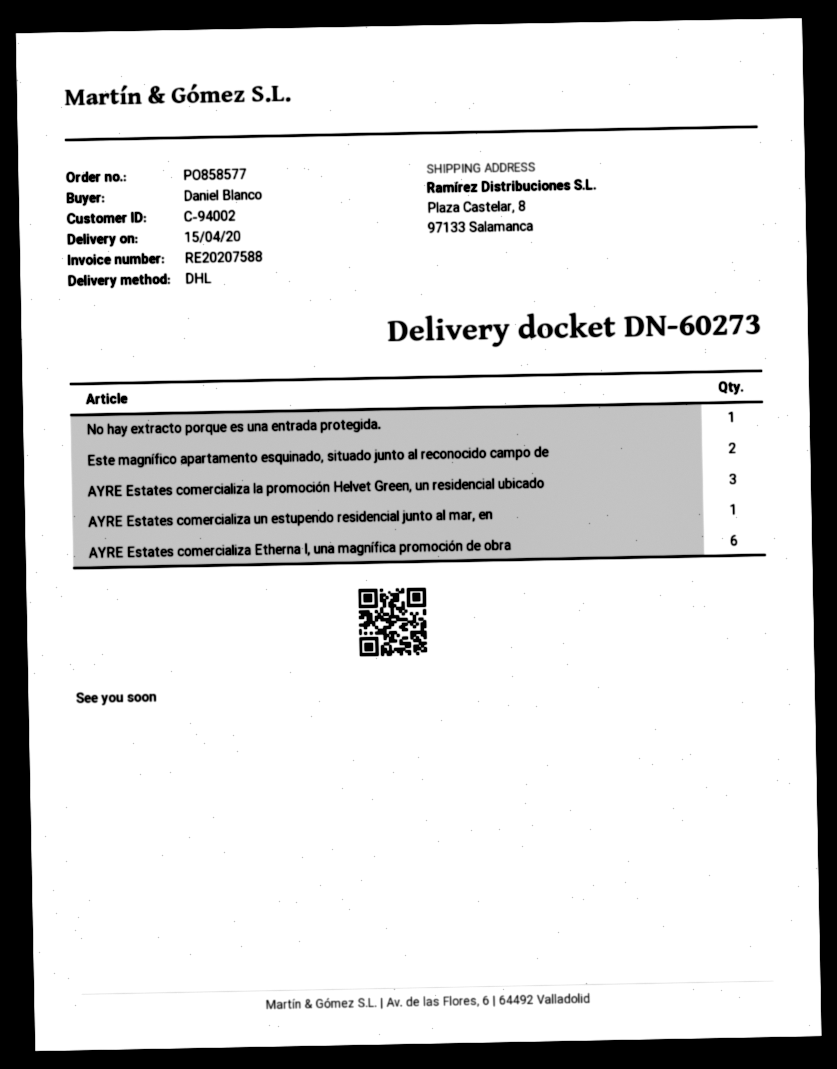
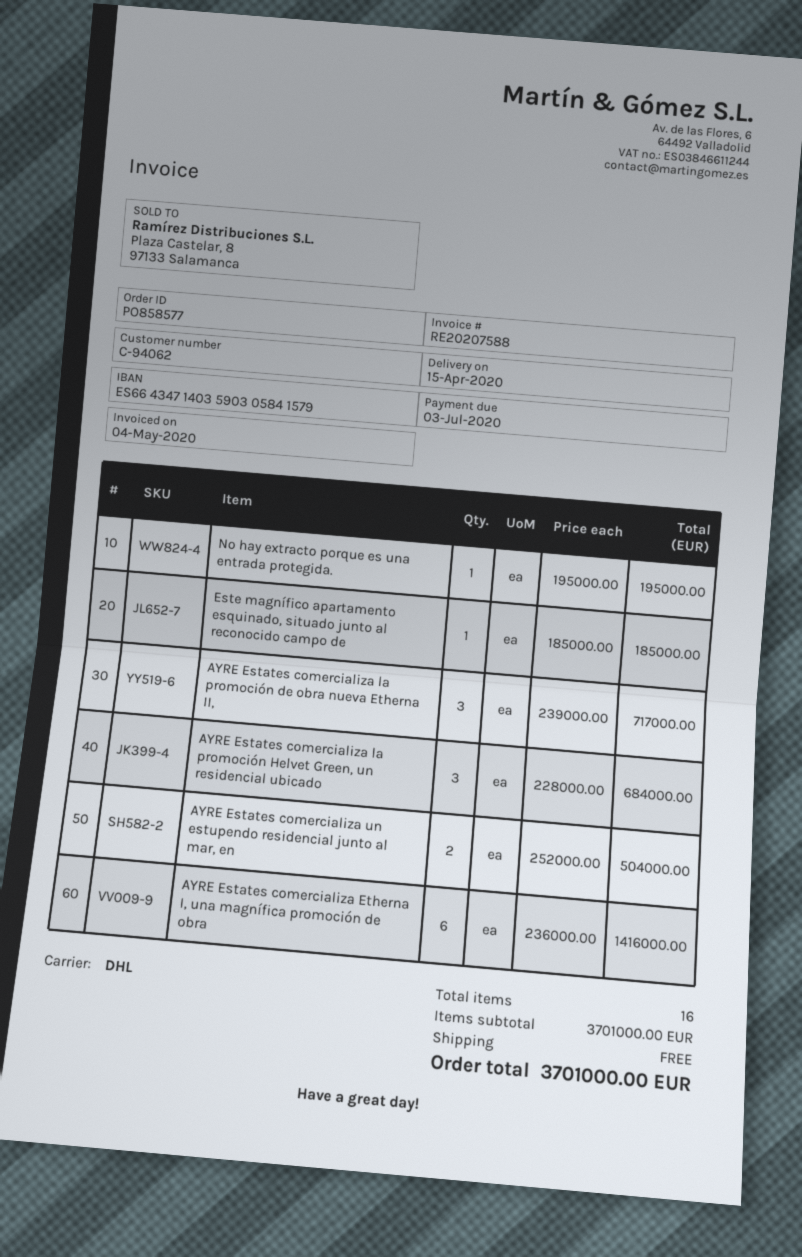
customer number: C-94002 -> C-94062
Este magnífico apartamento esquinado, situado junto al reconocido campo de: 2 -> 1
AYRE Estates comercializa un estupendo residencial junto al mar, en: 1 -> 2
AYRE Estates comercializa la promoción de obra nueva Etherna II,: none -> 3

